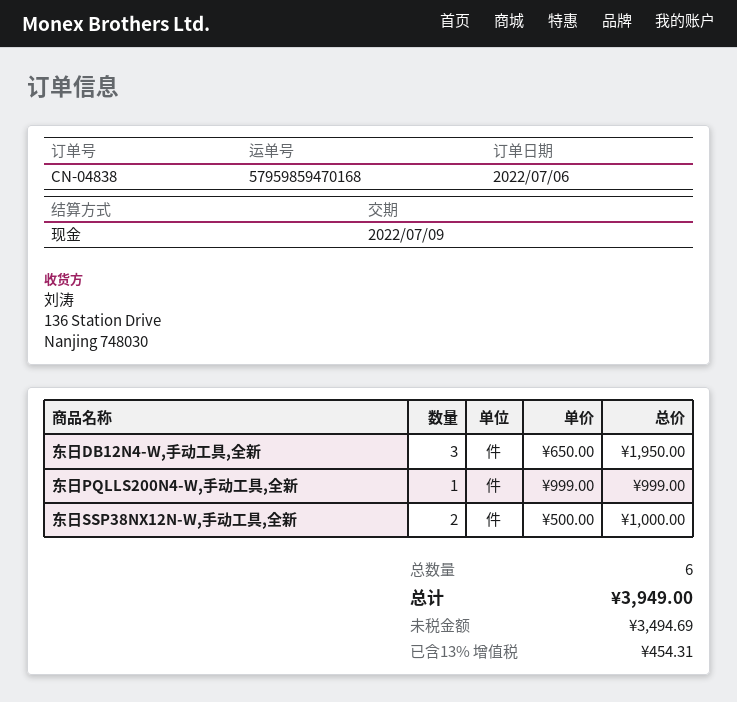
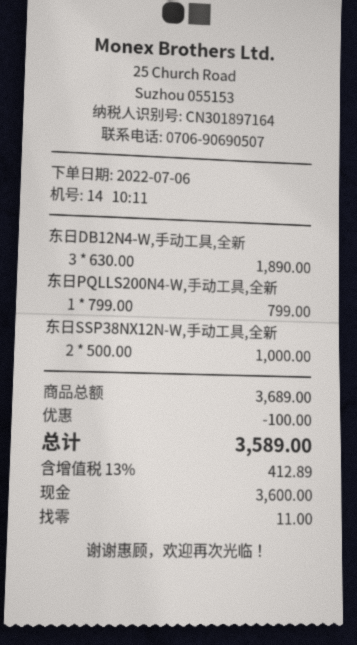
东日DB12N4-W,手动工具,全新: 3 x 650.00 = 1950.00 -> 3 x 630.00 = 1890.00
东日PQLLS200N4-W,手动工具,全新: 1 x 999.00 = 999.00 -> 1 x 799.00 = 799.00
discount: none -> 100.00
tax: 13% = 454.31 -> 13% = 412.89
total: 3949.00 -> 3589.00

